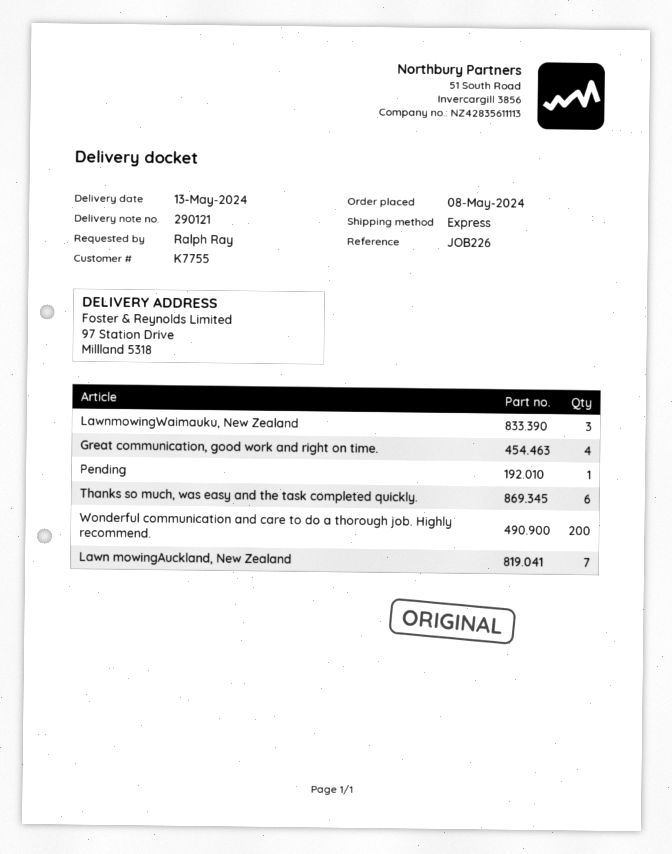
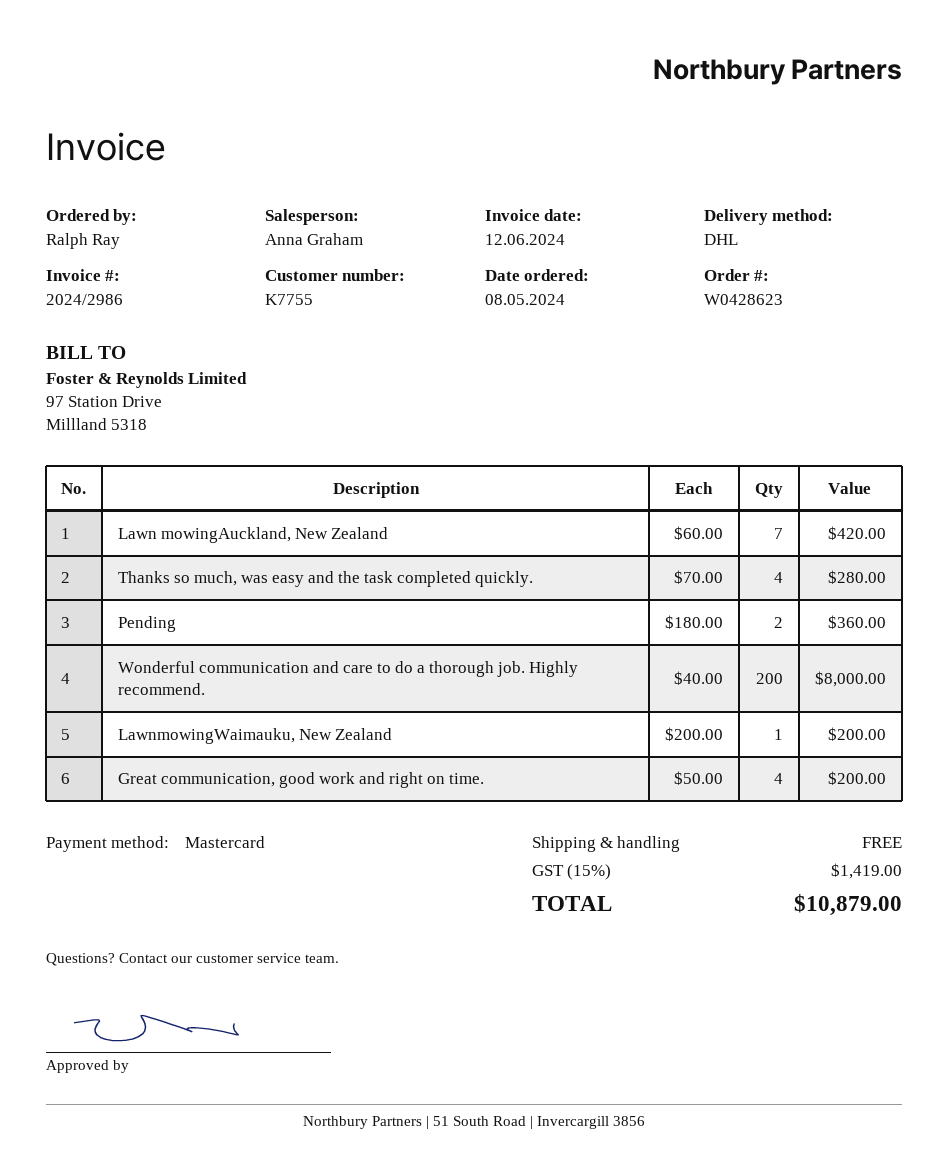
shipping method: express -> DHL
LawnmowingWaimauku, New Zealand: 3 -> 1
Pending: 1 -> 2
Thanks so much, was easy and the task completed quickly.: 6 -> 4

